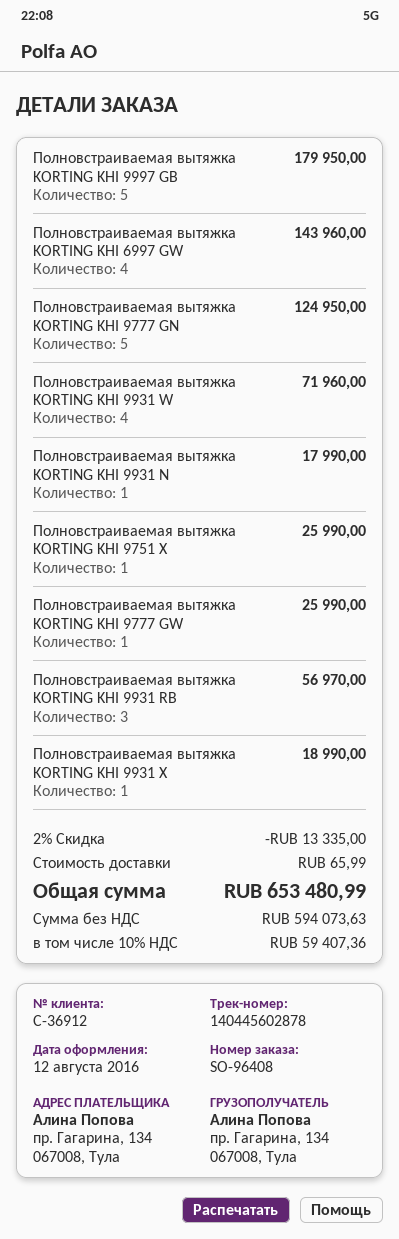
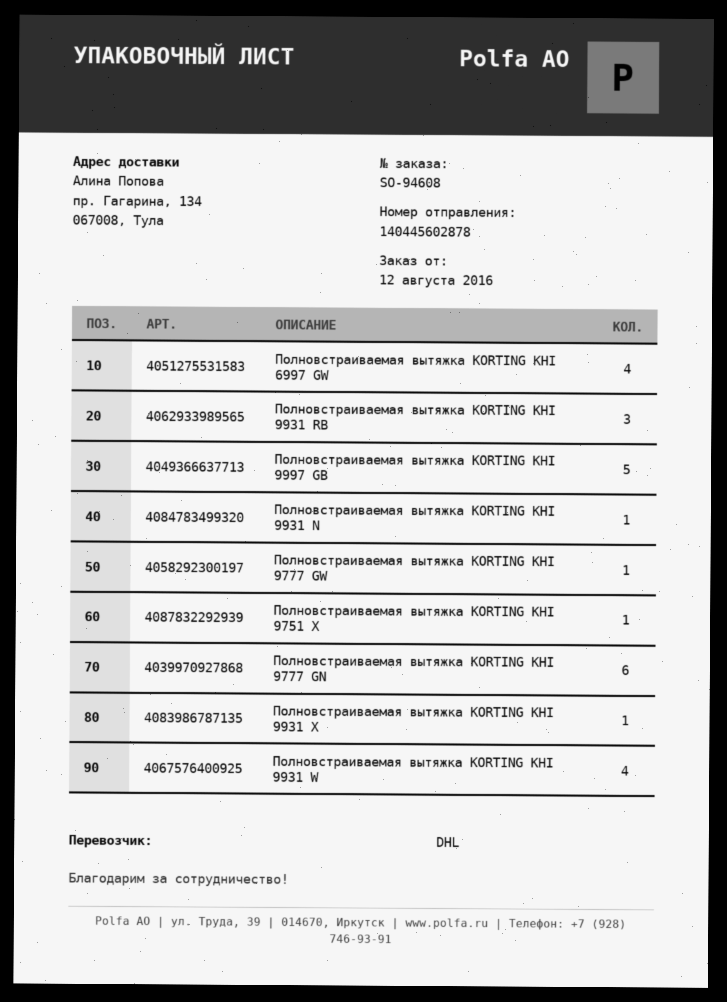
order number: SO-96408 -> SO-94608
Полновстраиваемая вытяжка KORTING KHI 9777 GN: 5 -> 6

